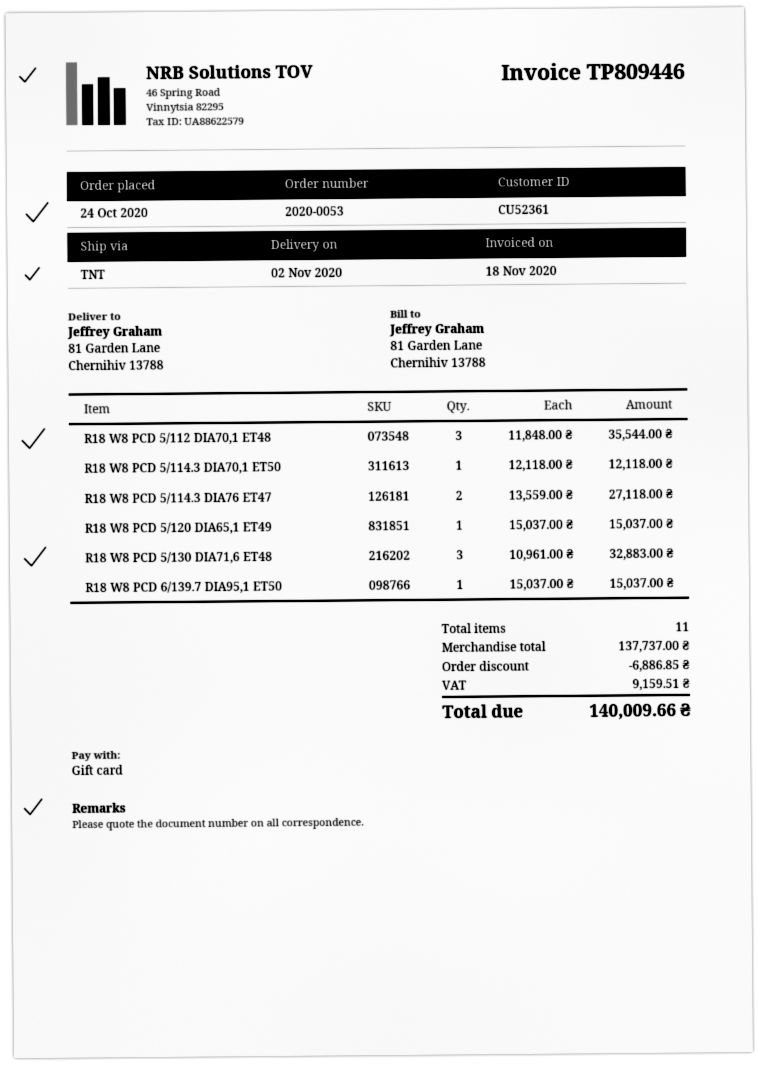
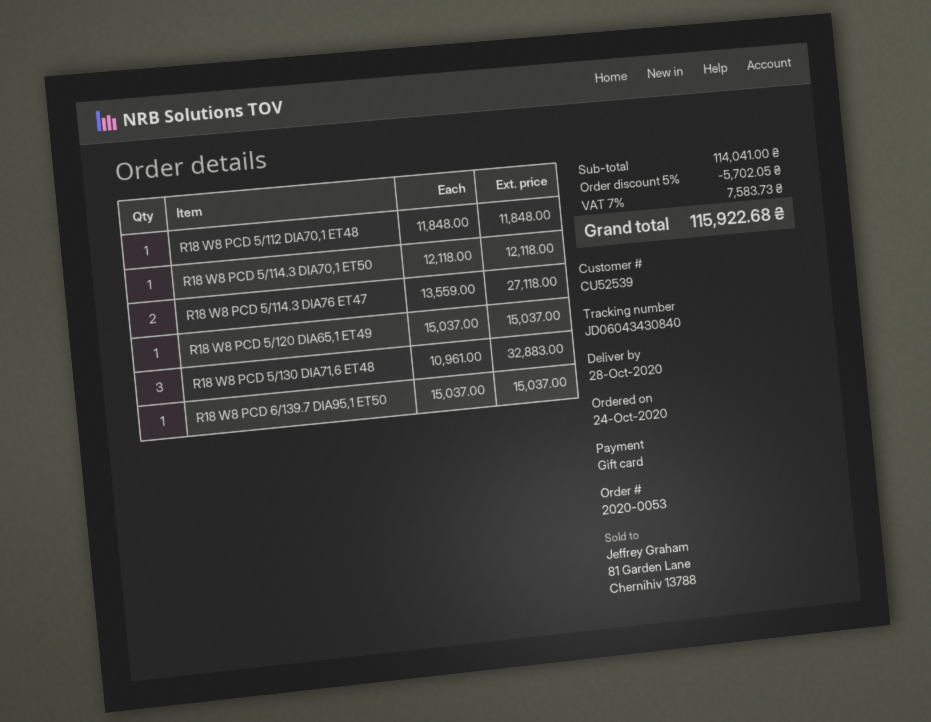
delivery date: 2020-11-02 -> 2020-10-28
customer number: CU52361 -> CU52539
R18 W8 PCD 5/112 DIA70,1 ET48: 3 x 11848.00 = 35544.00 -> 1 x 11848.00 = 11848.00
subtotal: 137737.00 -> 114041.00
discount: 6886.85 -> 5702.05
tax: 9159.51 -> 7583.73
total: 140009.66 -> 115922.68

